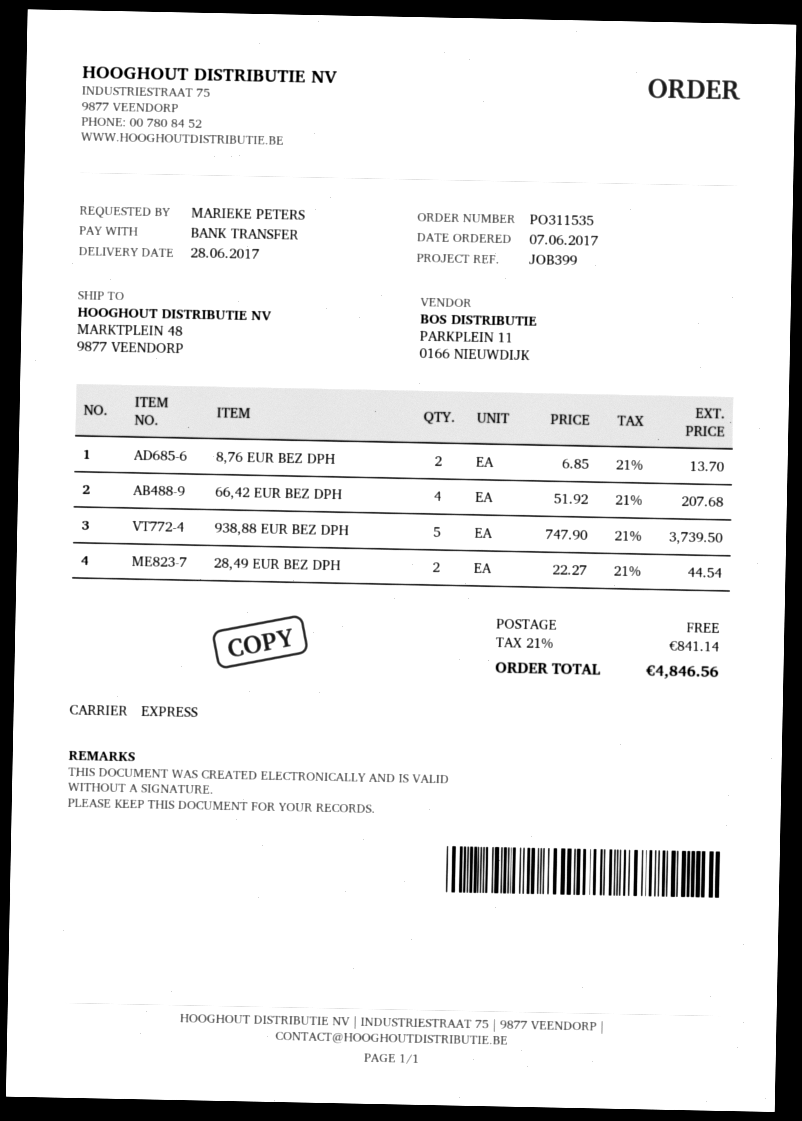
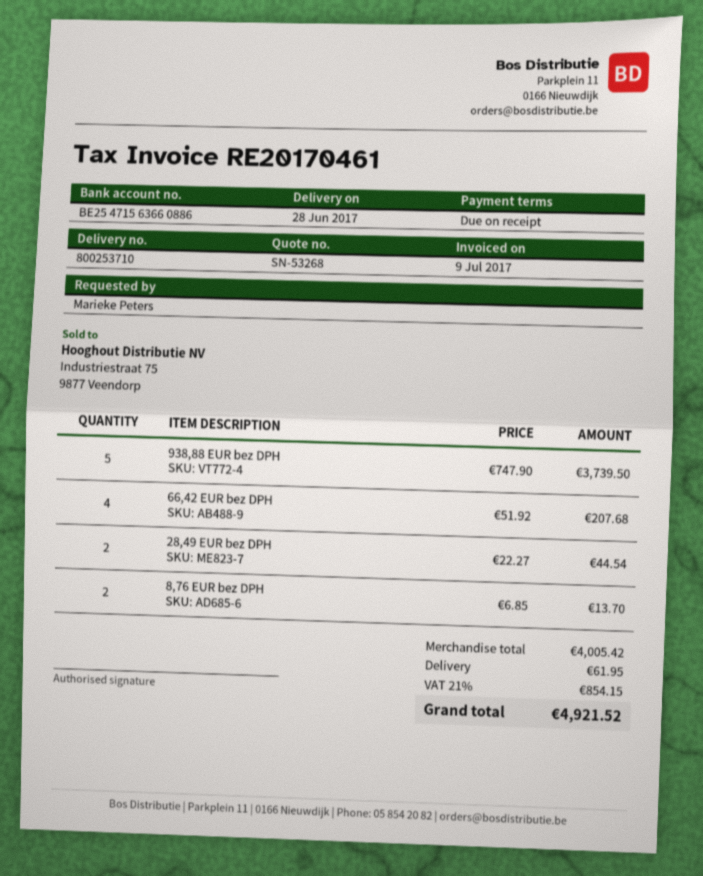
shipping: 0.00 -> 61.95
tax: 21% = 841.14 -> 21% = 854.15
total: 4846.56 -> 4921.52

